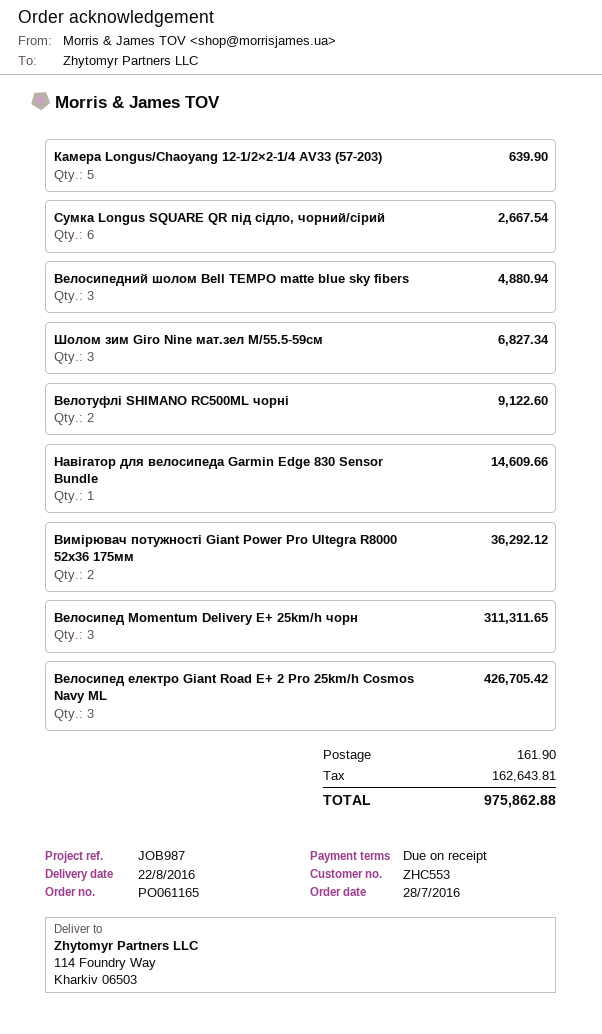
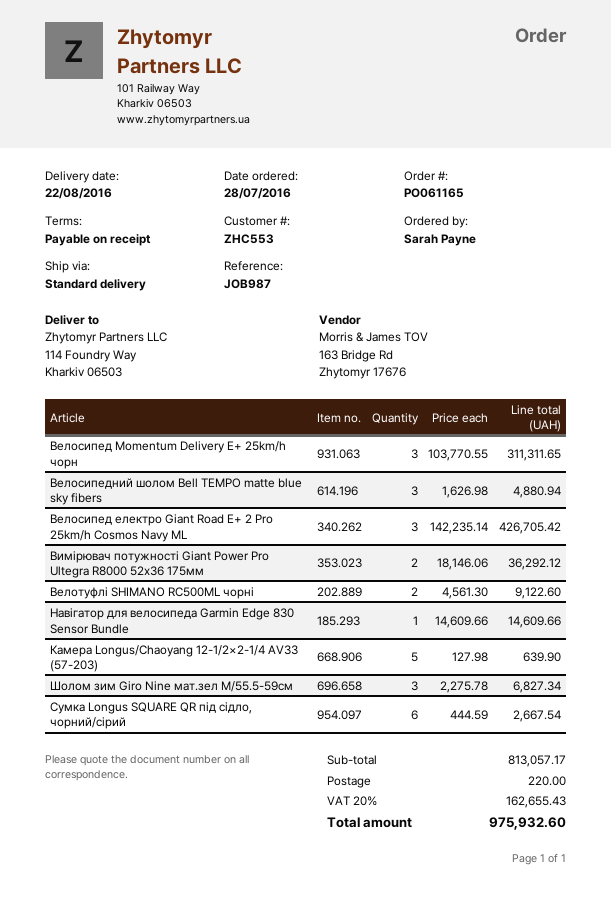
shipping: 161.90 -> 220.00
tax: 162643.81 -> 162655.43
total: 975862.88 -> 975932.60

